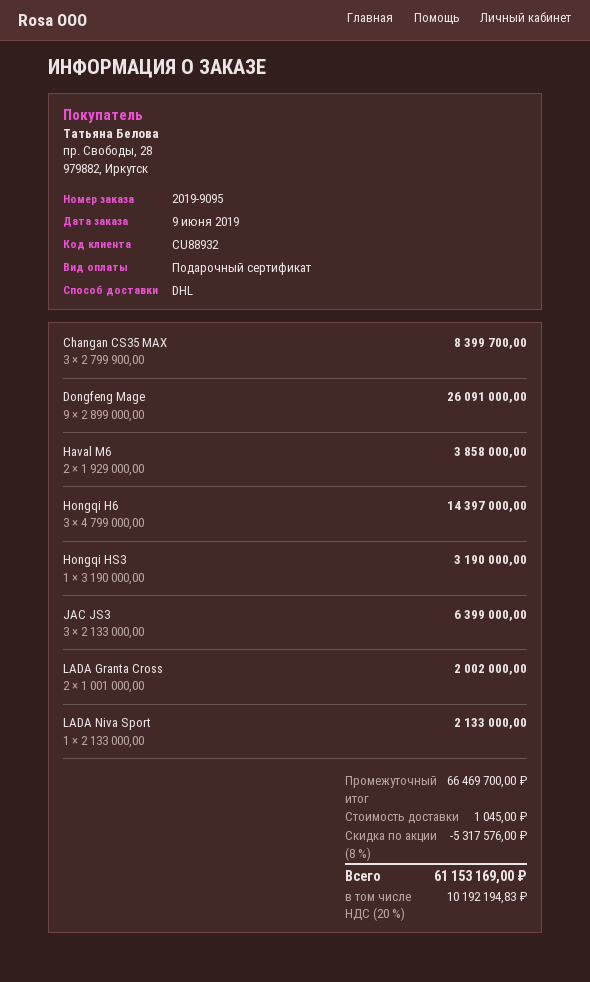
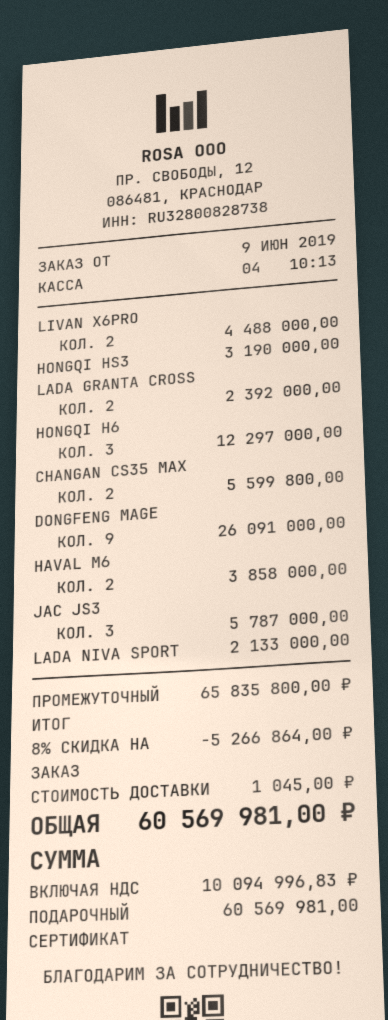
Changan CS35 MAX: 3 for 8399700.00 -> 2 for 5599800.00
Hongqi H6: 3 for 14397000.00 -> 3 for 12297000.00
JAC JS3: 3 for 6399000.00 -> 3 for 5787000.00
LADA Granta Cross: 2 for 2002000.00 -> 2 for 2392000.00
LIVAN X6PRO: none -> 2 for 4488000.00
subtotal: 66469700.00 -> 65835800.00
discount: 8% = 5317576.00 -> 8% = 5266864.00
tax: 10192194.83 -> 10094996.83
total: 61153169.00 -> 60569981.00

